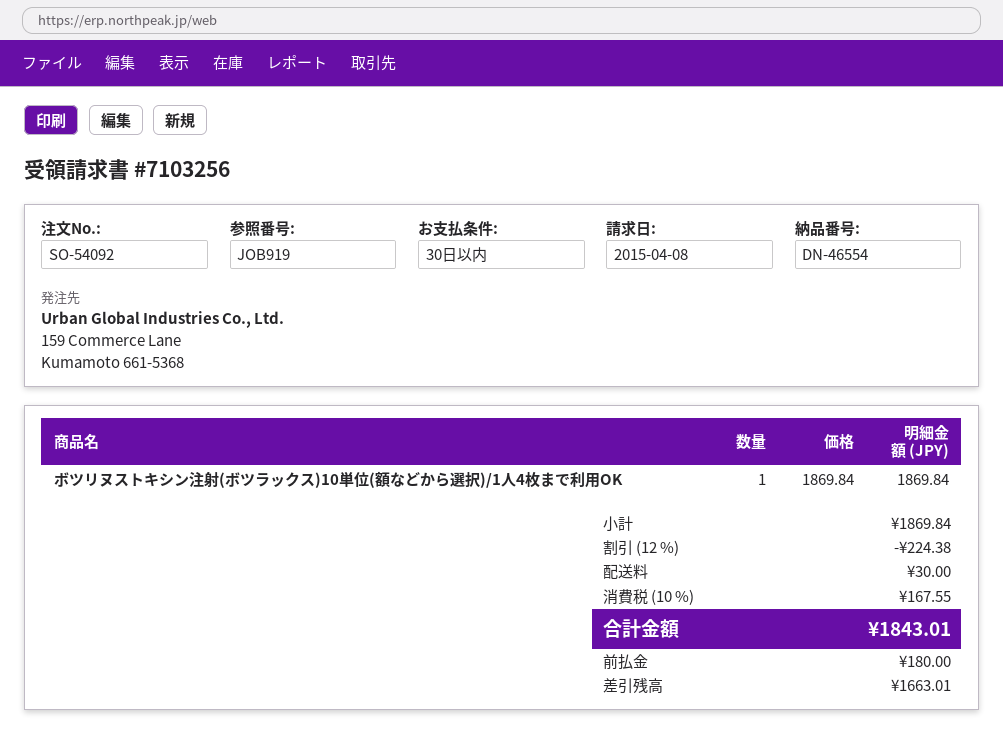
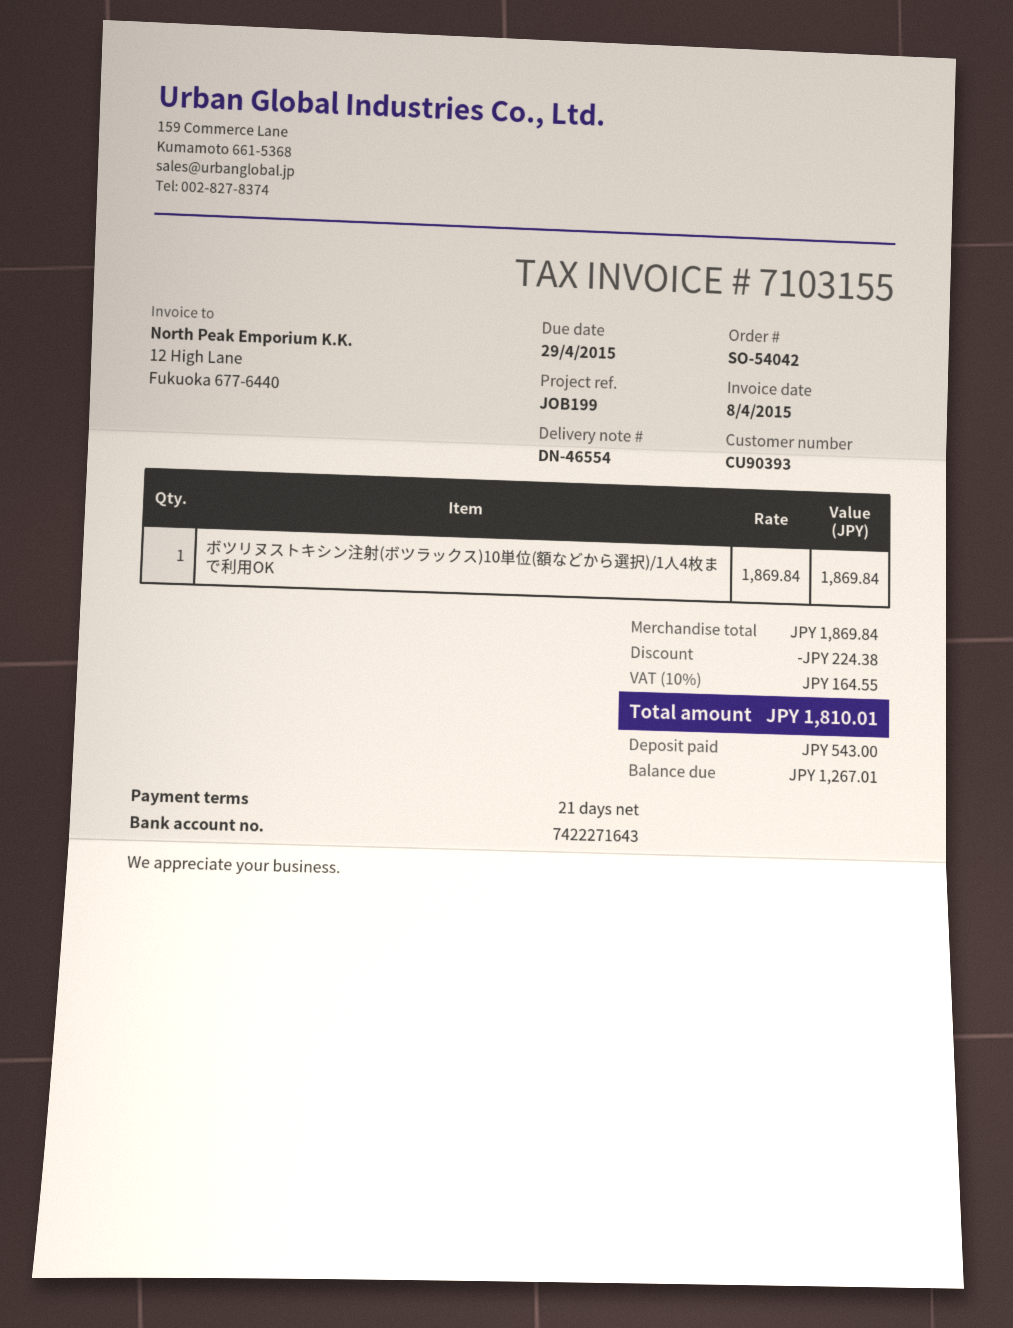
order number: SO-54092 -> SO-54042
invoice number: 7103256 -> 7103155
payment terms: 30 days -> 21 days
reference: JOB919 -> JOB199
shipping: 30.00 -> none
tax: 10% = 167.55 -> 10% = 164.55
total: 1843.01 -> 1810.01
deposit: 180.00 -> 543.00
balance: 1663.01 -> 1267.01

